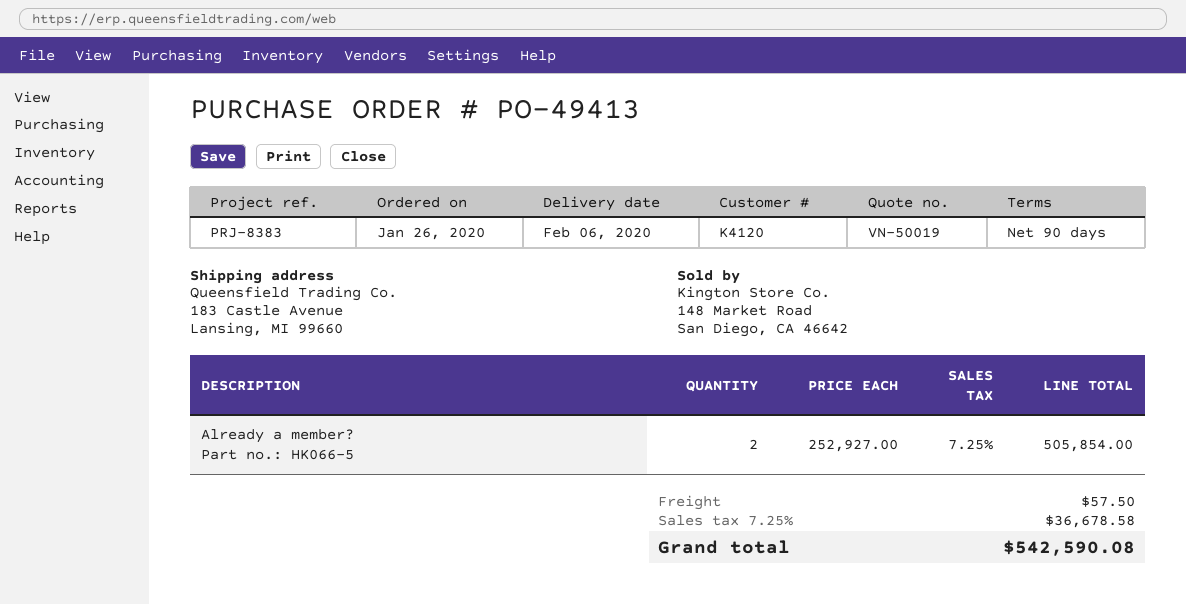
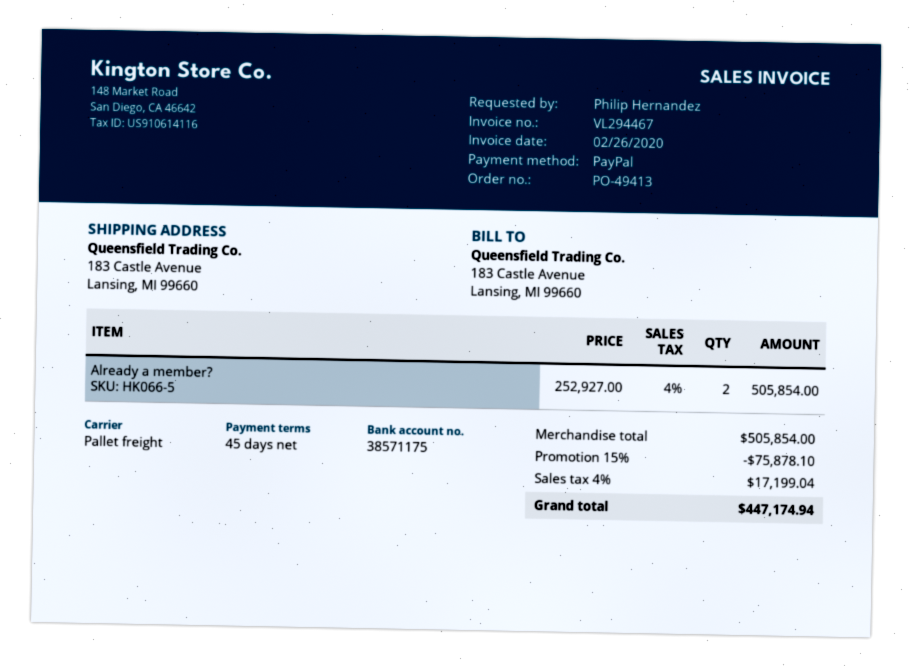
payment terms: 90 days -> 45 days
discount: none -> 15% = 75878.10
shipping: 57.50 -> none
tax: 7.25% = 36678.58 -> 4% = 17199.04
total: 542590.08 -> 447174.94

